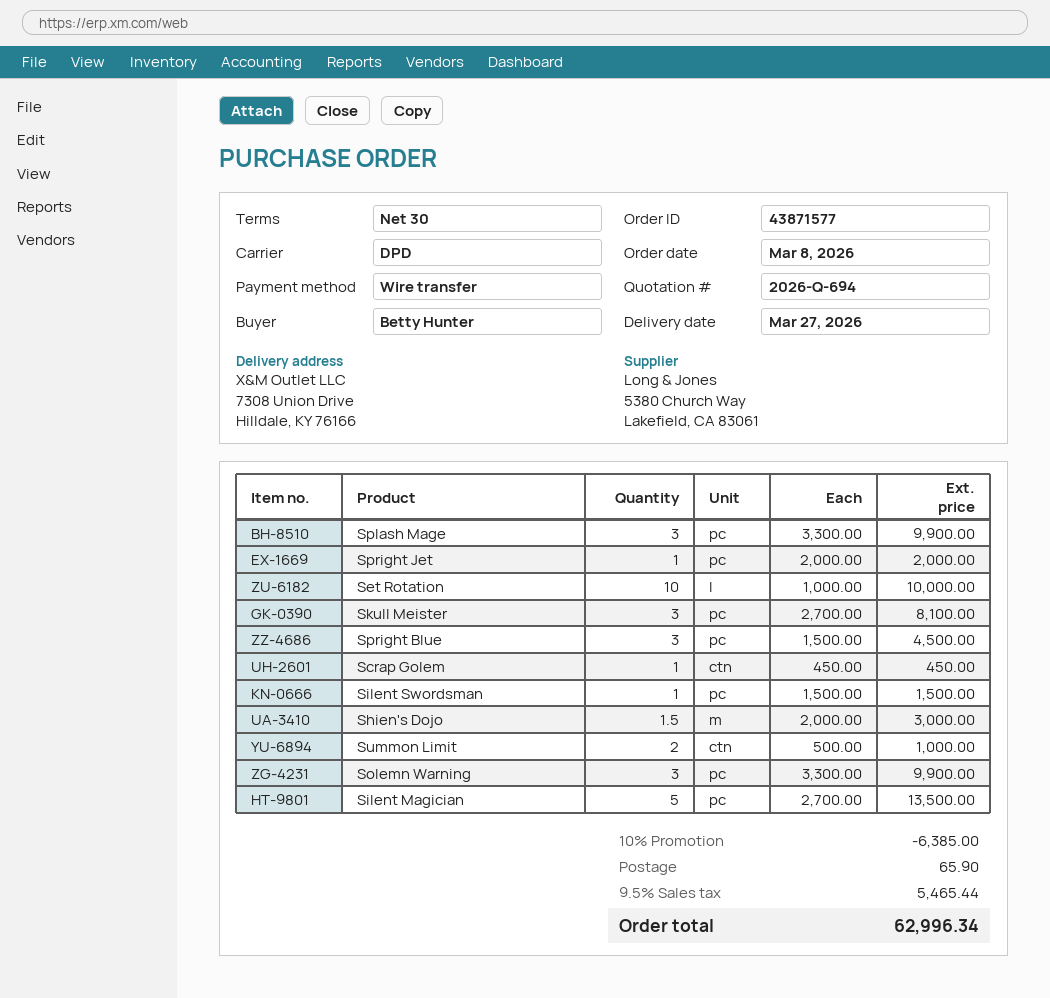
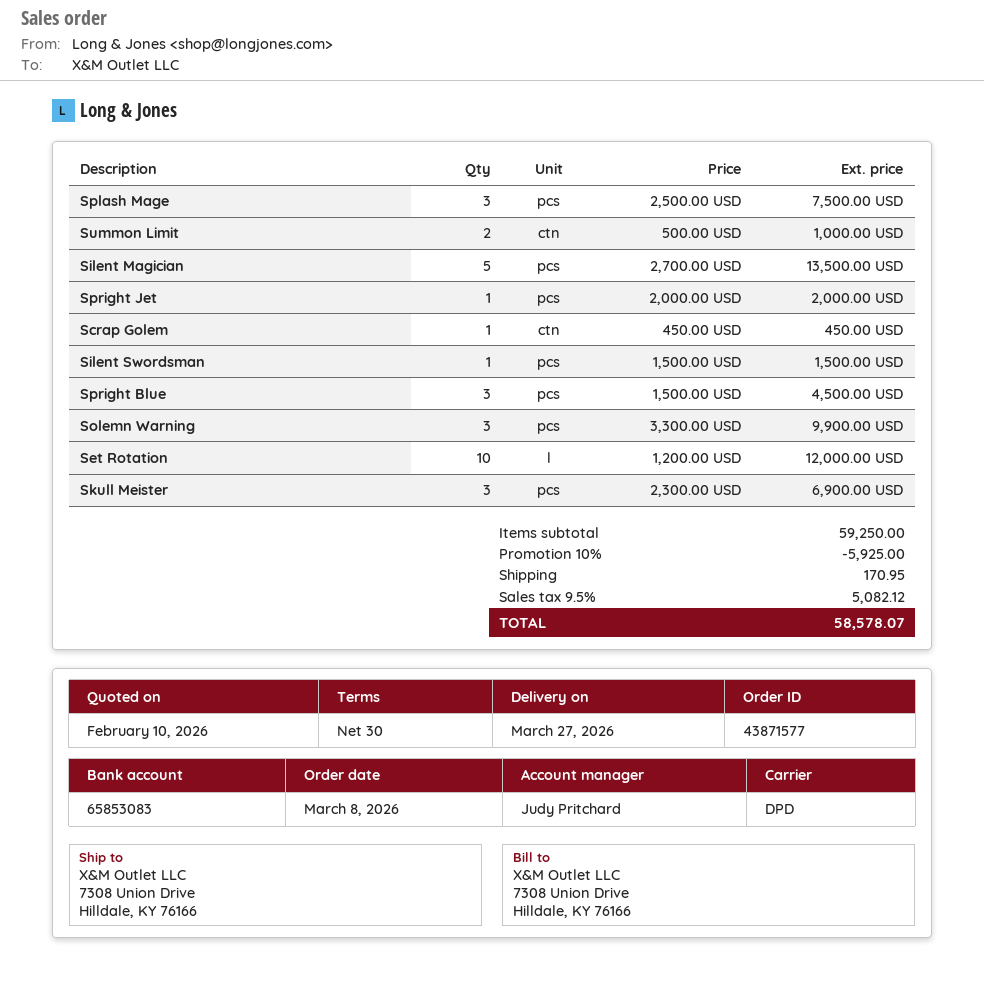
Splash Mage: 3 x 3300.00 = 9900.00 -> 3 x 2500.00 = 7500.00
Set Rotation: 10 x 1000.00 = 10000.00 -> 10 x 1200.00 = 12000.00
Skull Meister: 3 x 2700.00 = 8100.00 -> 3 x 2300.00 = 6900.00
Shien's Dojo: 1.5 x 2000.00 = 3000.00 -> none
discount: 10% = 6385.00 -> 10% = 5925.00
shipping: 65.90 -> 170.95
tax: 9.5% = 5465.44 -> 9.5% = 5082.12
total: 62996.34 -> 58578.07

